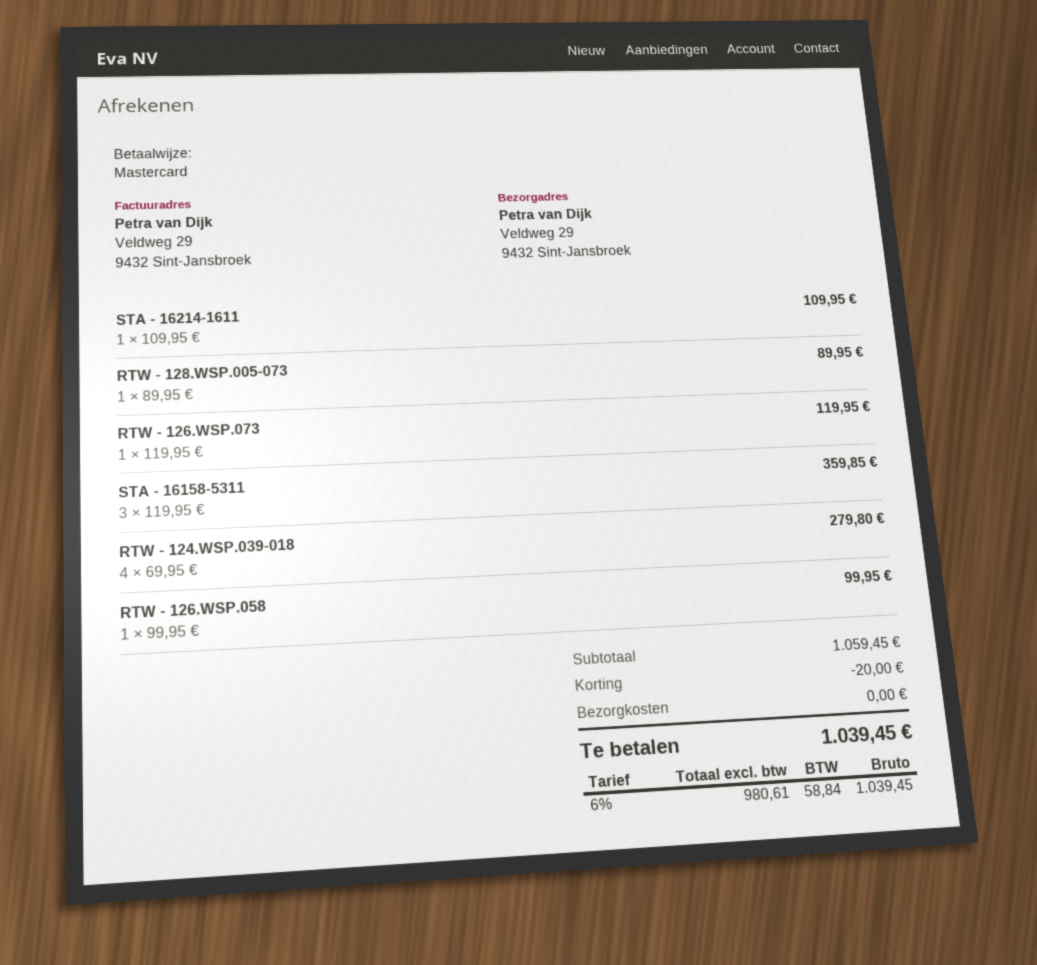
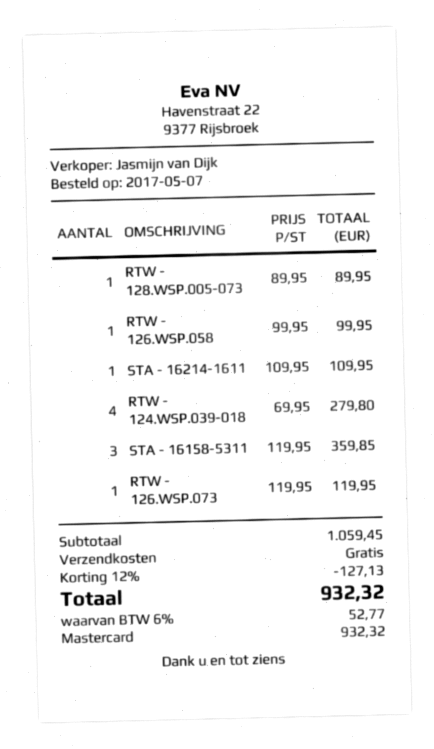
discount: 20.00 -> 127.13
tax: 6% = 58.84 -> 6% = 52.77
total: 1039.45 -> 932.32

